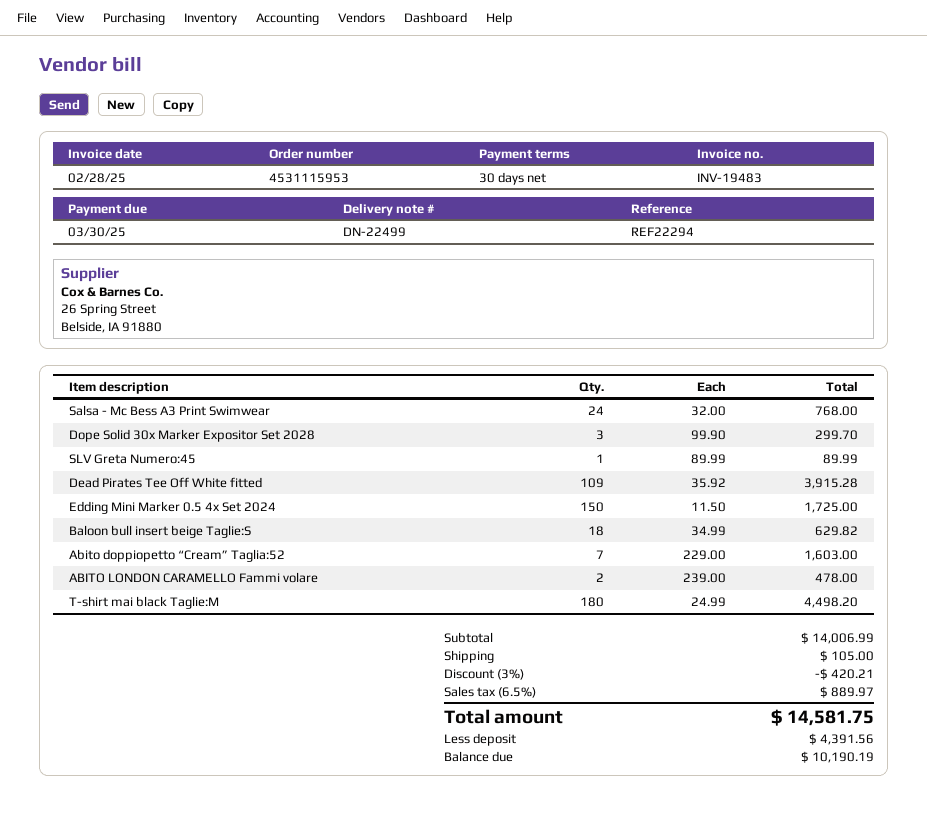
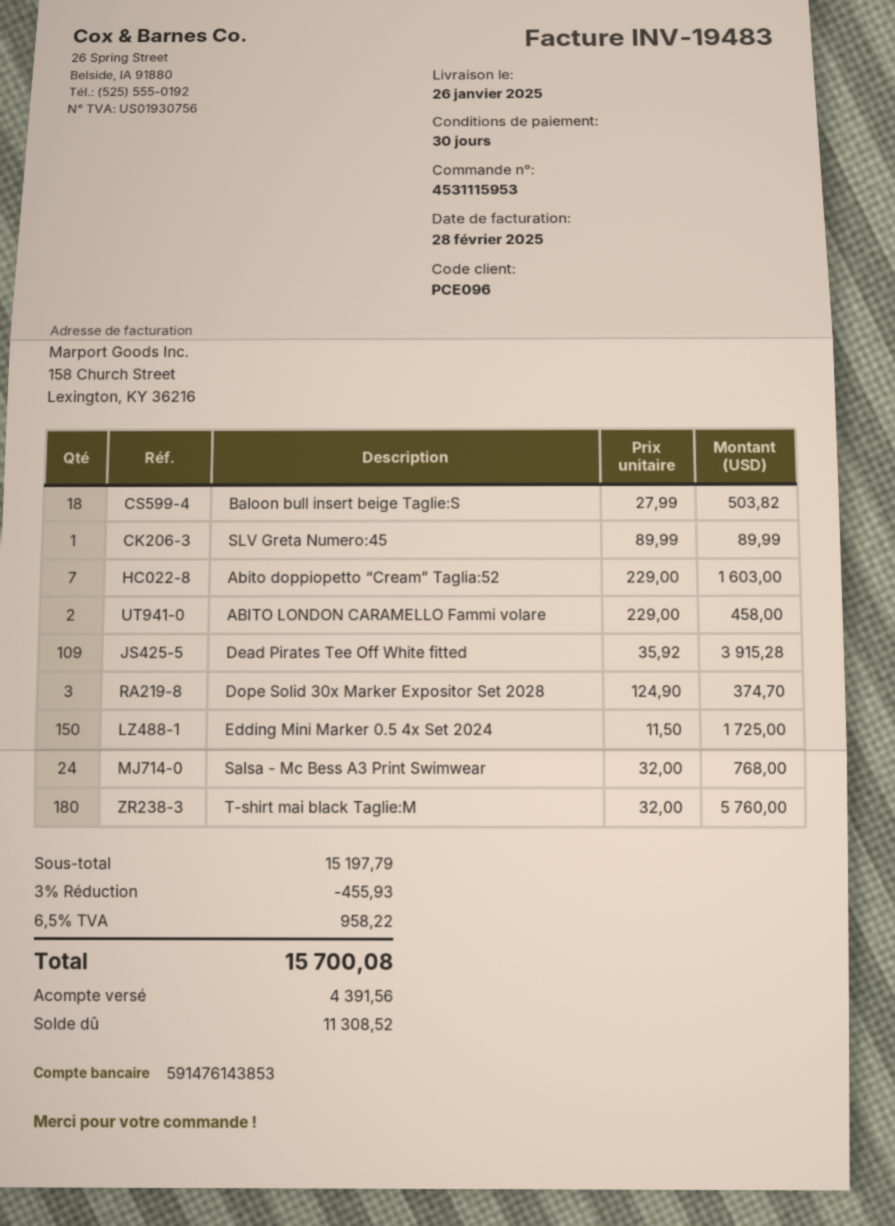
Dope Solid 30x Marker Expositor Set 2028: 3 x 99.90 = 299.70 -> 3 x 124.90 = 374.70
Baloon bull insert beige Taglie:S: 18 x 34.99 = 629.82 -> 18 x 27.99 = 503.82
ABITO LONDON CARAMELLO Fammi volare: 2 x 239.00 = 478.00 -> 2 x 229.00 = 458.00
T-shirt mai black Taglie:M: 180 x 24.99 = 4498.20 -> 180 x 32.00 = 5760.00
subtotal: 14006.99 -> 15197.79
discount: 3% = 420.21 -> 3% = 455.93
shipping: 105.00 -> none
tax: 6.5% = 889.97 -> 6.5% = 958.22
total: 14581.75 -> 15700.08
balance: 10190.19 -> 11308.52

